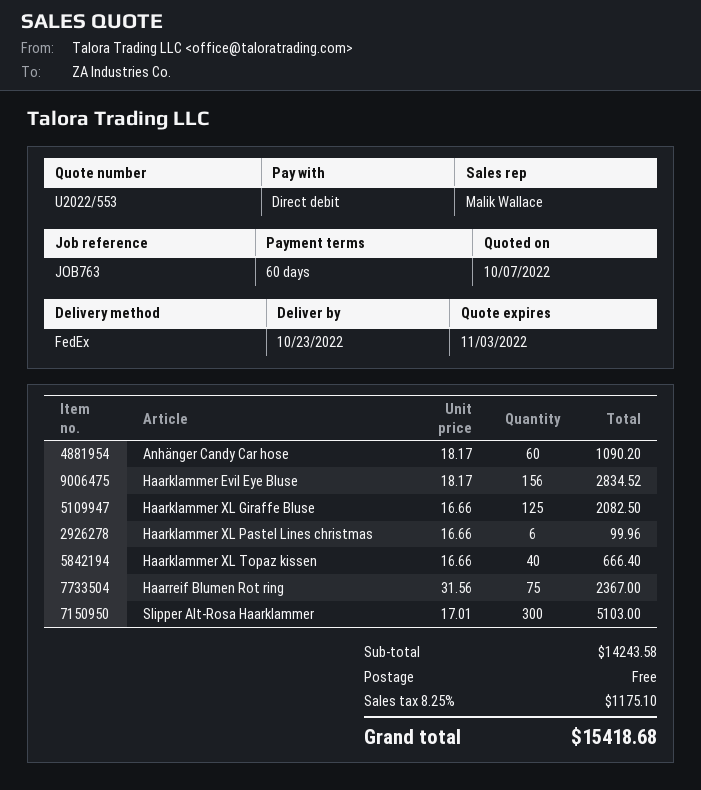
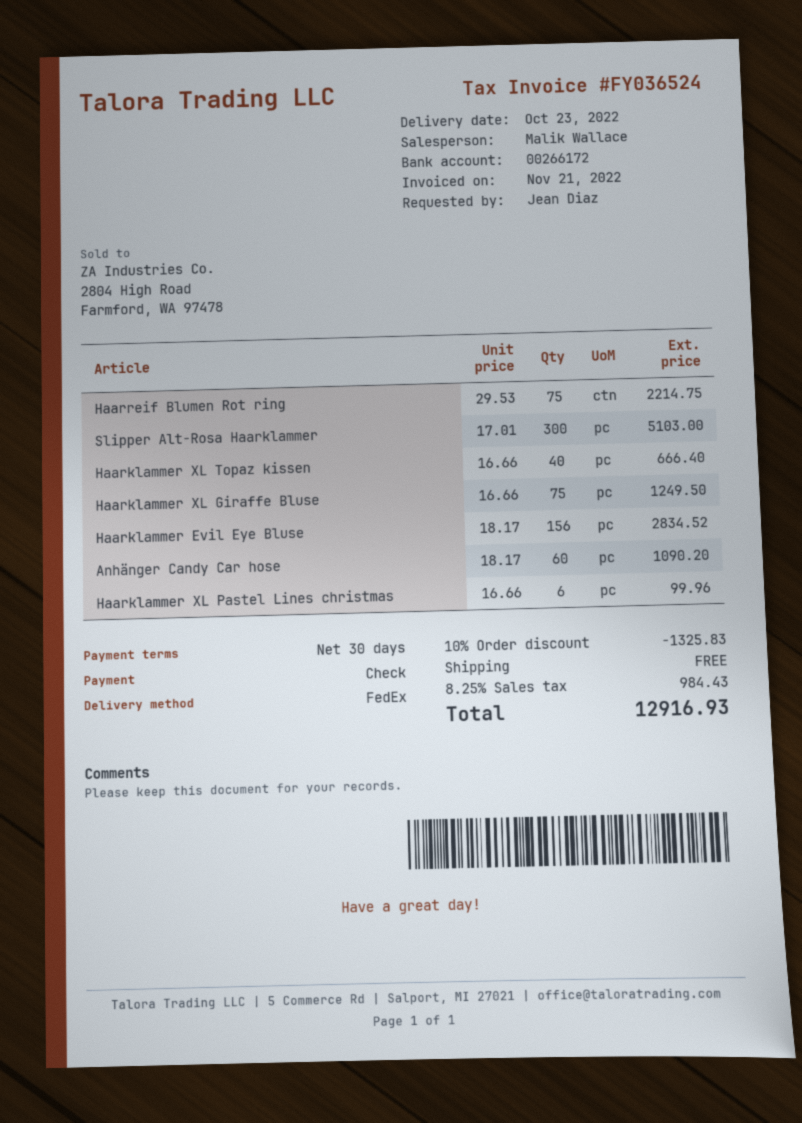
payment terms: 60 days -> 30 days
payment method: direct debit -> cheque
Haarklammer XL Giraffe Bluse: 125 x 16.66 = 2082.50 -> 75 x 16.66 = 1249.50
Haarreif Blumen Rot ring: 75 x 31.56 = 2367.00 -> 75 x 29.53 = 2214.75
discount: none -> 10% = 1325.83
tax: 8.25% = 1175.10 -> 8.25% = 984.43
total: 15418.68 -> 12916.93

